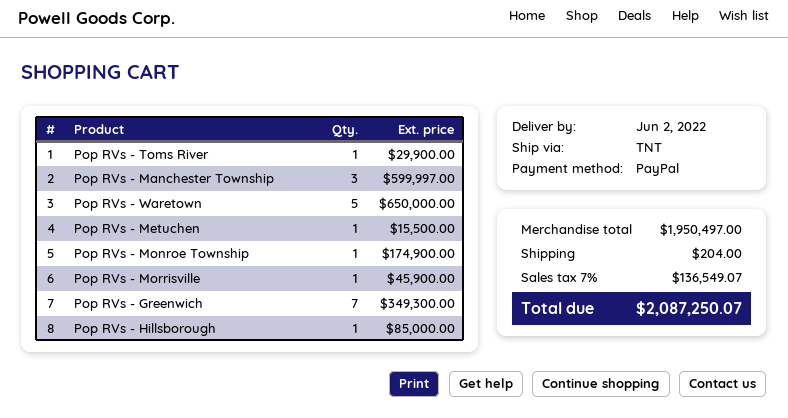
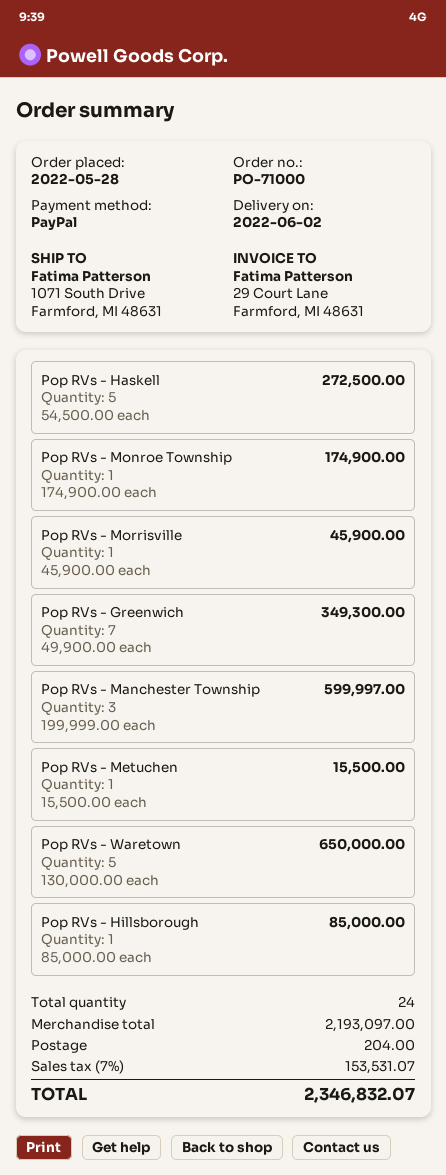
Pop RVs - Toms River: 1 for 29900.00 -> none
Pop RVs - Haskell: none -> 5 for 272500.00
subtotal: 1950497.00 -> 2193097.00
tax: 7% = 136549.07 -> 7% = 153531.07
total: 2087250.07 -> 2346832.07

